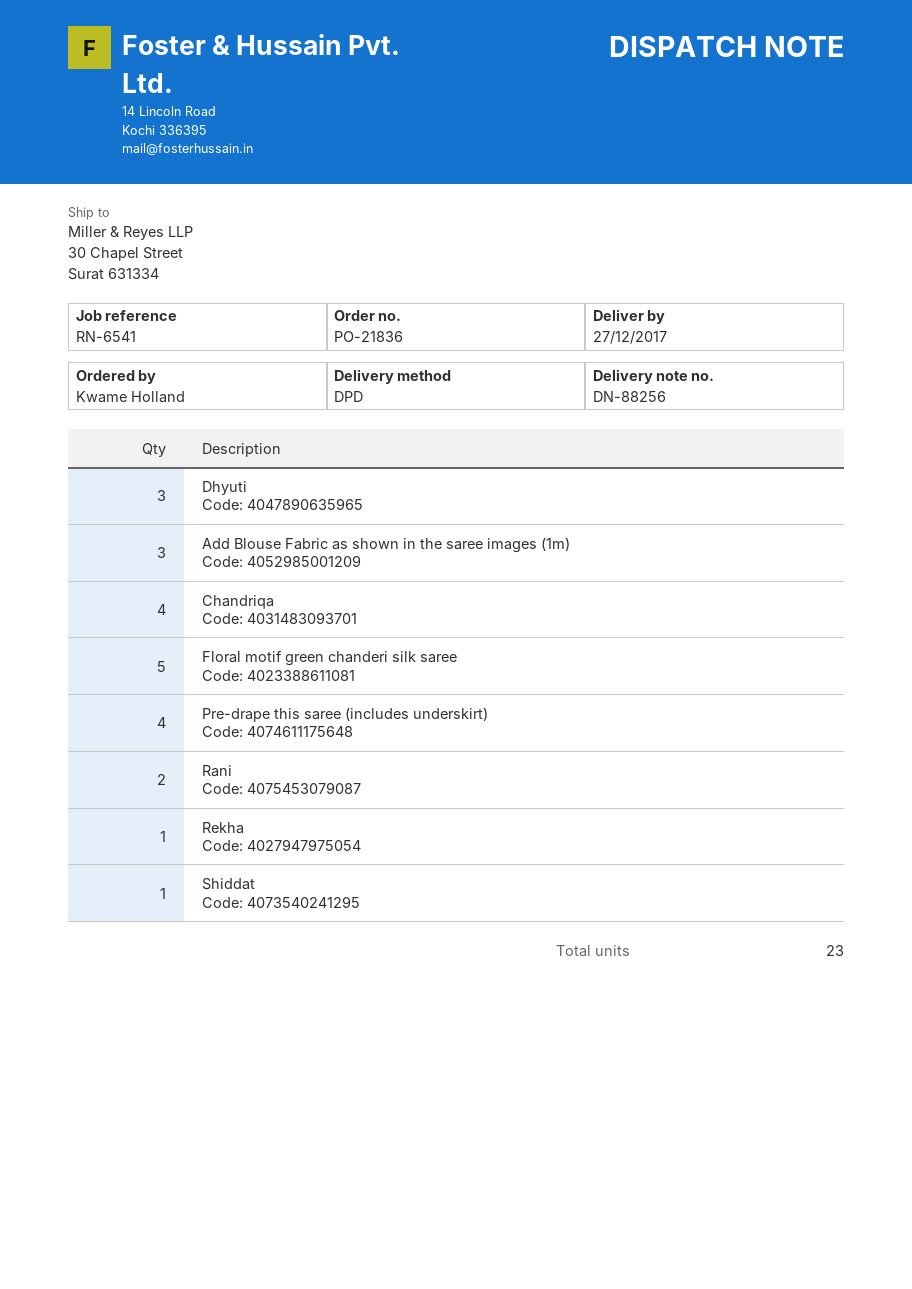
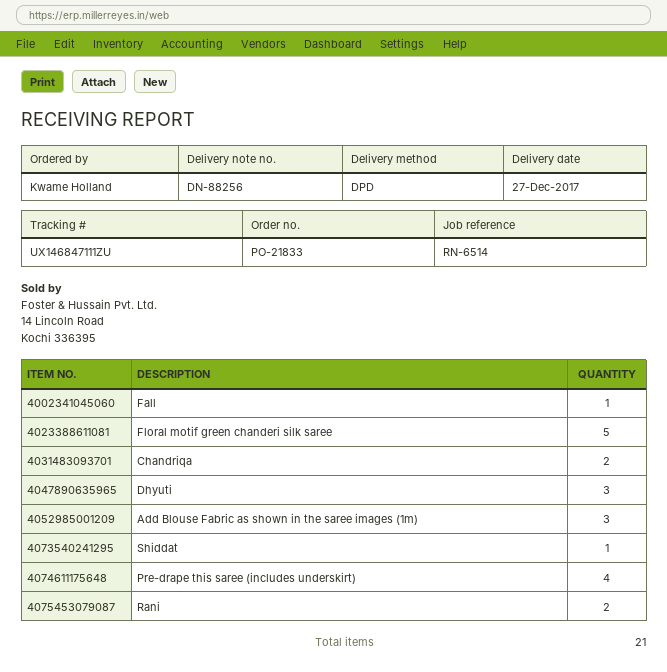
order number: PO-21836 -> PO-21833
reference: RN-6541 -> RN-6514
Chandriqa: 4 -> 2
Rekha: 1 -> none
Fall: none -> 1
total quantity: 23 -> 21

